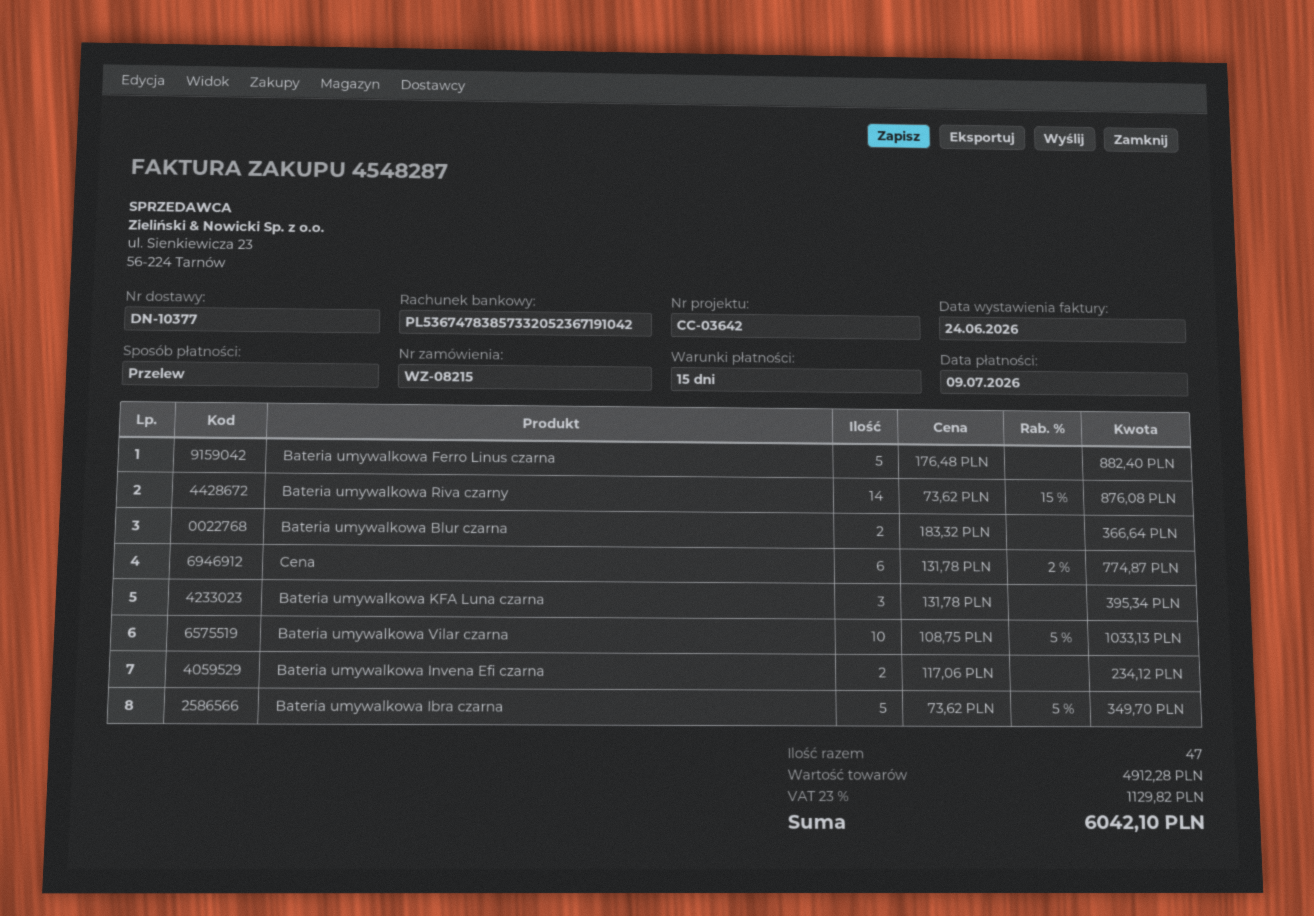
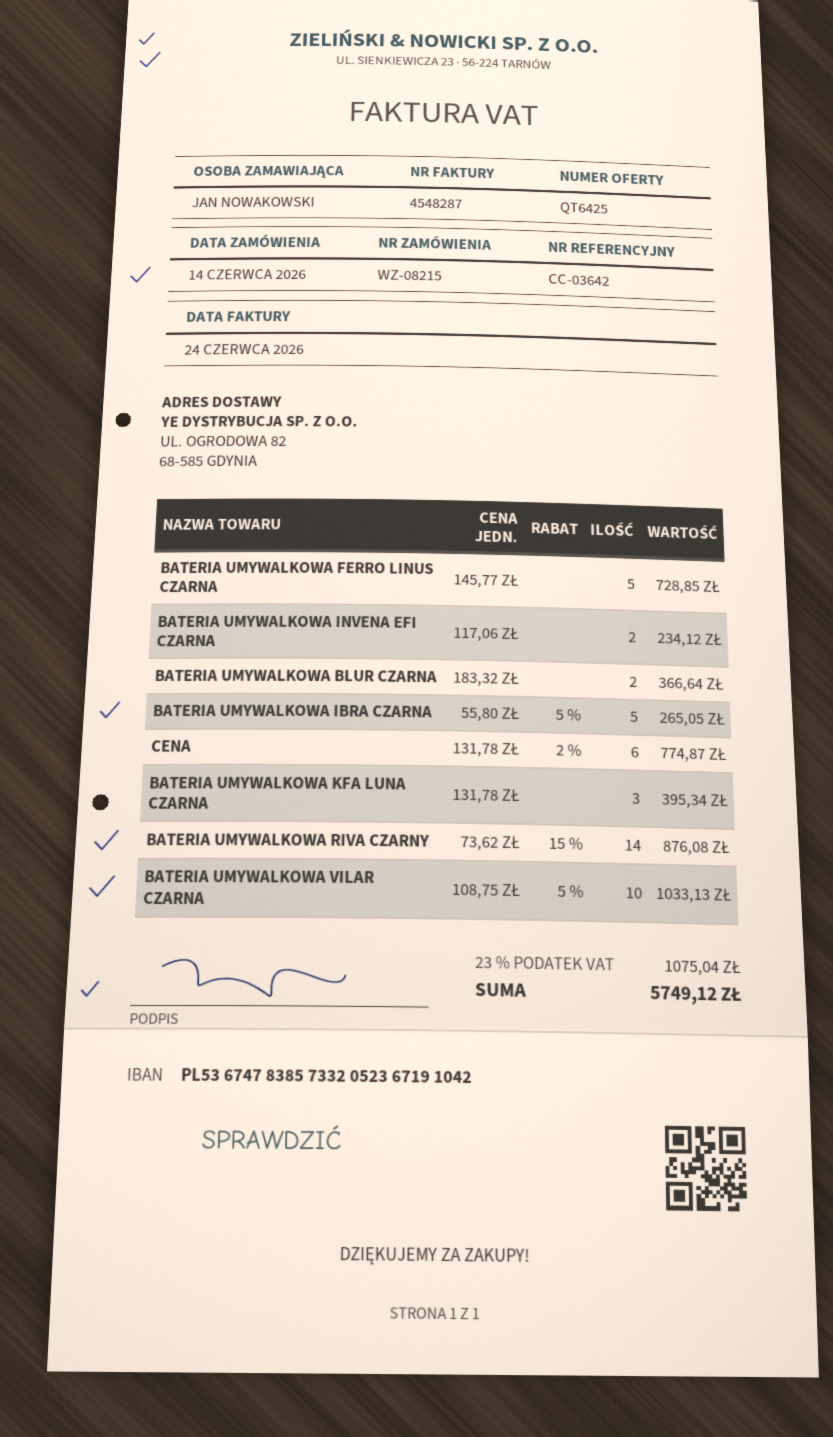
Bateria umywalkowa Ferro Linus czarna: 5 x 176.48 = 882.40 -> 5 x 145.77 = 728.85
Bateria umywalkowa Ibra czarna: 5 x 73.62 - 5% = 349.70 -> 5 x 55.80 - 5% = 265.05
tax: 23% = 1129.82 -> 23% = 1075.04
total: 6042.10 -> 5749.12

